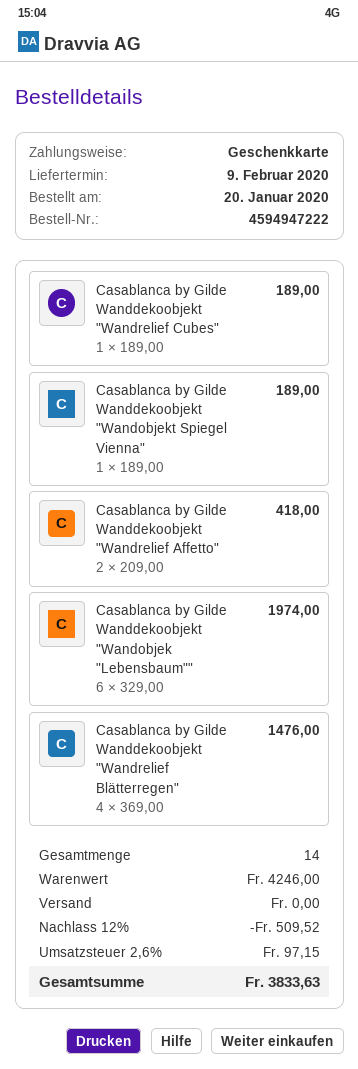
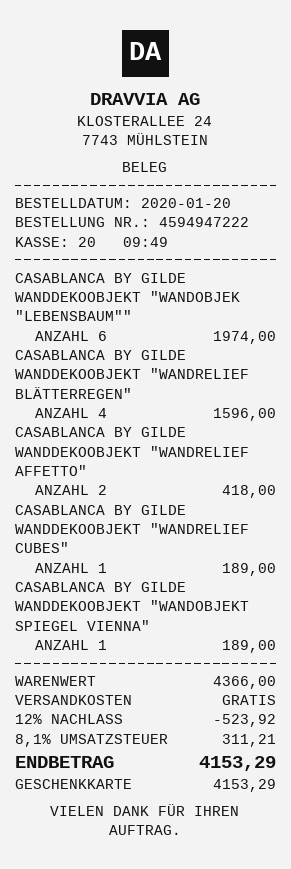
Casablanca by Gilde Wanddekoobjekt "Wandrelief Blätterregen": 4 for 1476.00 -> 4 for 1596.00
subtotal: 4246.00 -> 4366.00
discount: 12% = 509.52 -> 12% = 523.92
tax: 2.6% = 97.15 -> 8.1% = 311.21
total: 3833.63 -> 4153.29

